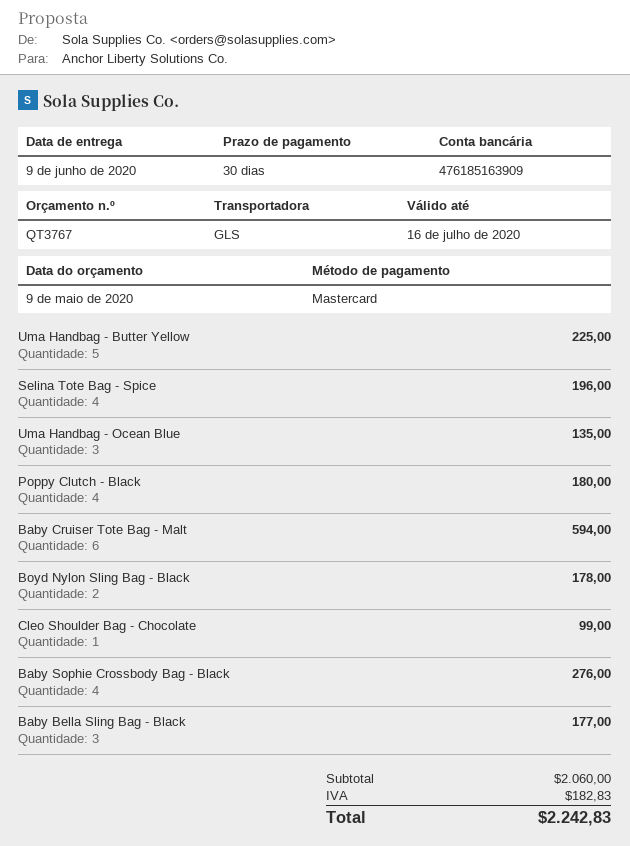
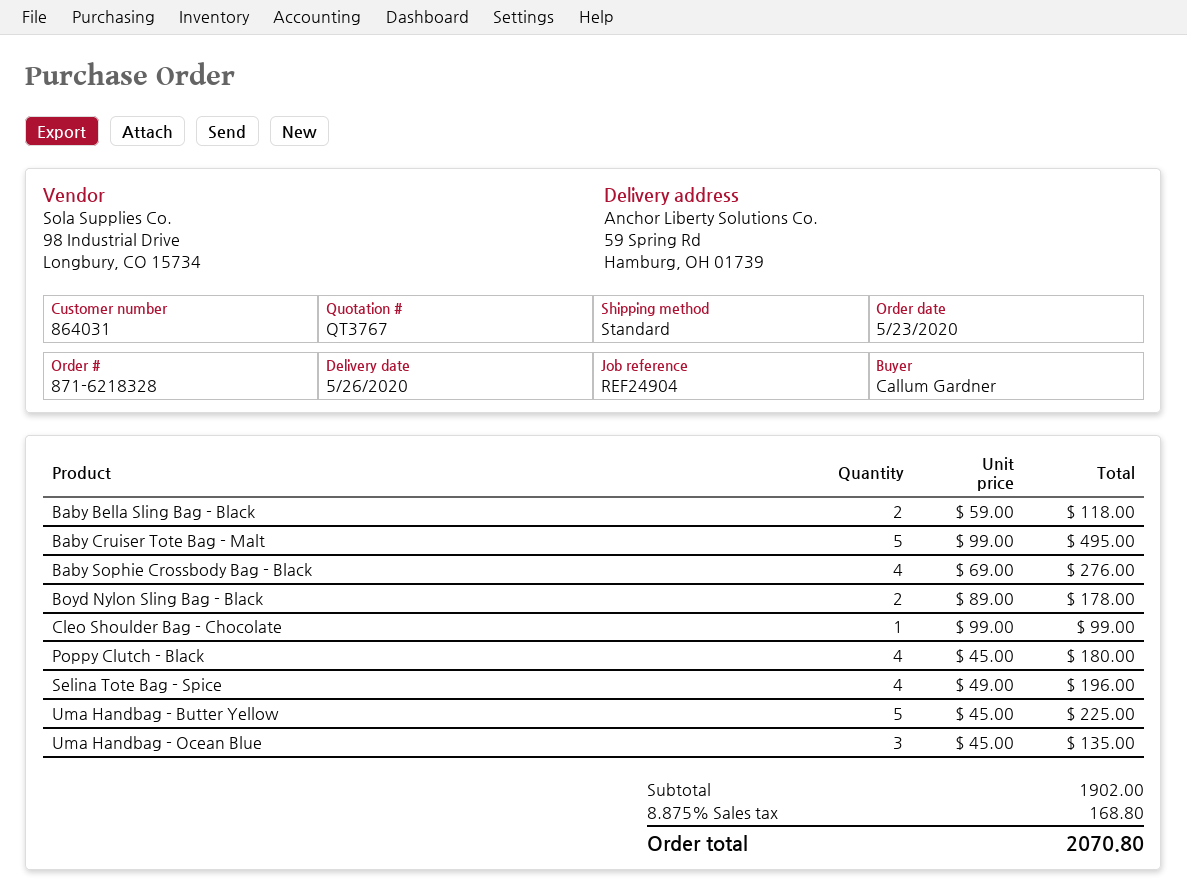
delivery date: 2020-06-09 -> 2020-05-26
shipping method: GLS -> standard
Baby Cruiser Tote Bag - Malt: 6 for 594.00 -> 5 for 495.00
Baby Bella Sling Bag - Black: 3 for 177.00 -> 2 for 118.00
subtotal: 2060.00 -> 1902.00
tax: 182.83 -> 168.80
total: 2242.83 -> 2070.80

